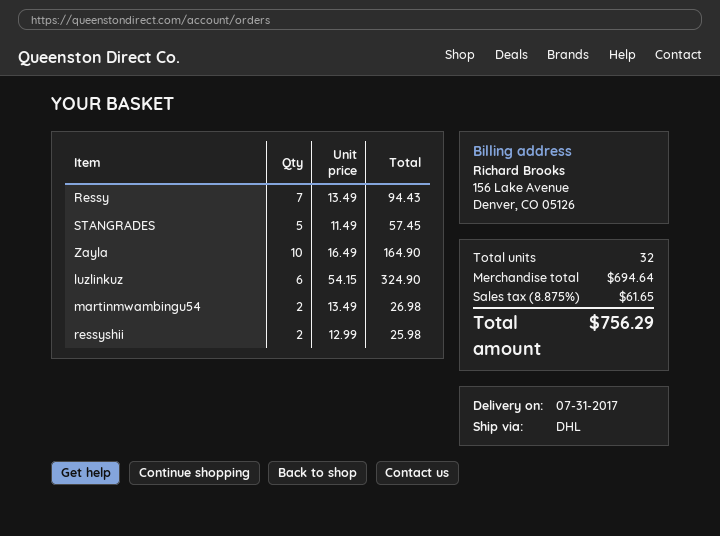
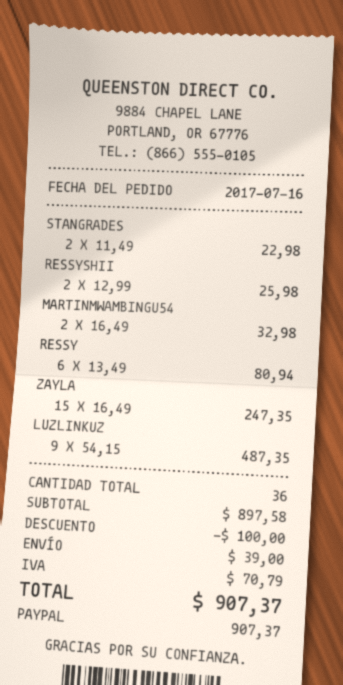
Ressy: 7 x 13.49 = 94.43 -> 6 x 13.49 = 80.94
STANGRADES: 5 x 11.49 = 57.45 -> 2 x 11.49 = 22.98
Zayla: 10 x 16.49 = 164.90 -> 15 x 16.49 = 247.35
luzlinkuz: 6 x 54.15 = 324.90 -> 9 x 54.15 = 487.35
martinmwambingu54: 2 x 13.49 = 26.98 -> 2 x 16.49 = 32.98
total quantity: 32 -> 36
subtotal: 694.64 -> 897.58
discount: none -> 100.00
shipping: none -> 39.00
tax: 61.65 -> 70.79
total: 756.29 -> 907.37

